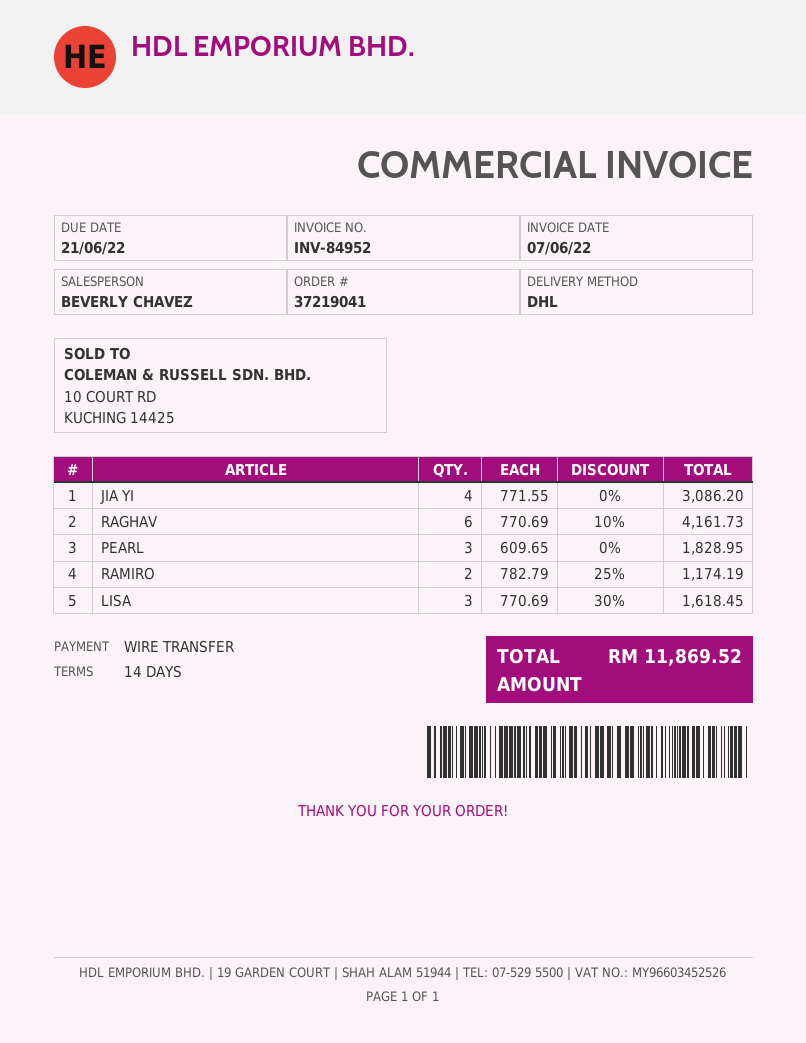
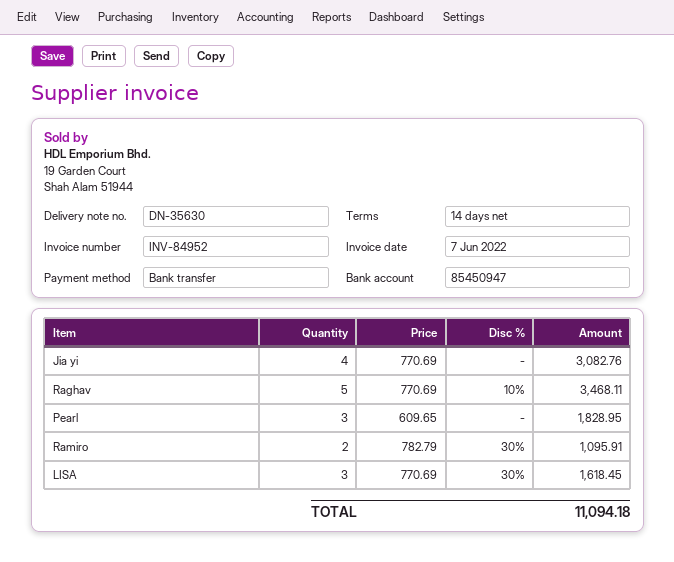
JIA YI: 4 x 771.55 = 3086.20 -> 4 x 770.69 = 3082.76
RAGHAV: 6 x 770.69 - 10% = 4161.73 -> 5 x 770.69 - 10% = 3468.11
RAMIRO: 2 x 782.79 - 25% = 1174.19 -> 2 x 782.79 - 30% = 1095.91
total: 11869.52 -> 11094.18

